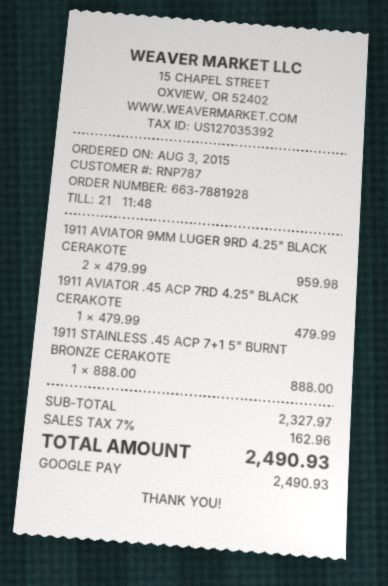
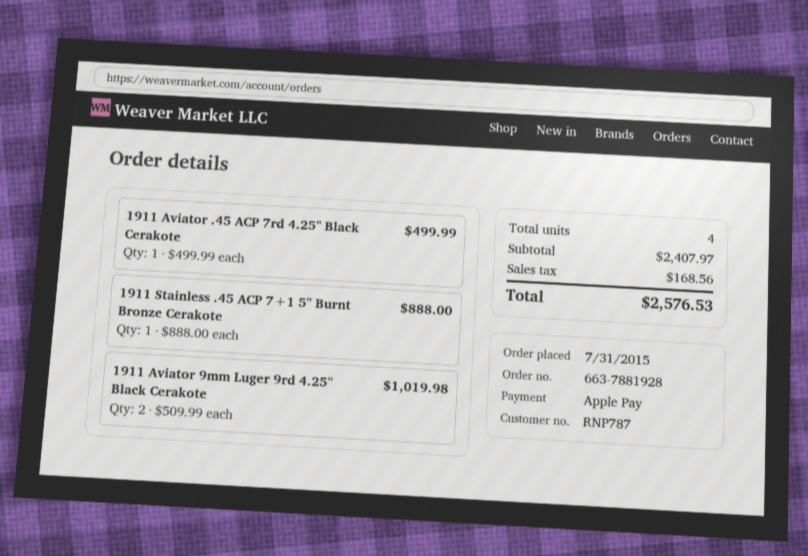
order date: 2015-08-03 -> 2015-07-31
payment method: Google Pay -> Apple Pay
1911 AVIATOR 9MM LUGER 9RD 4.25" BLACK CERAKOTE: 2 x 479.99 = 959.98 -> 2 x 509.99 = 1019.98
1911 AVIATOR .45 ACP 7RD 4.25" BLACK CERAKOTE: 1 x 479.99 = 479.99 -> 1 x 499.99 = 499.99
subtotal: 2327.97 -> 2407.97
tax: 162.96 -> 168.56
total: 2490.93 -> 2576.53

